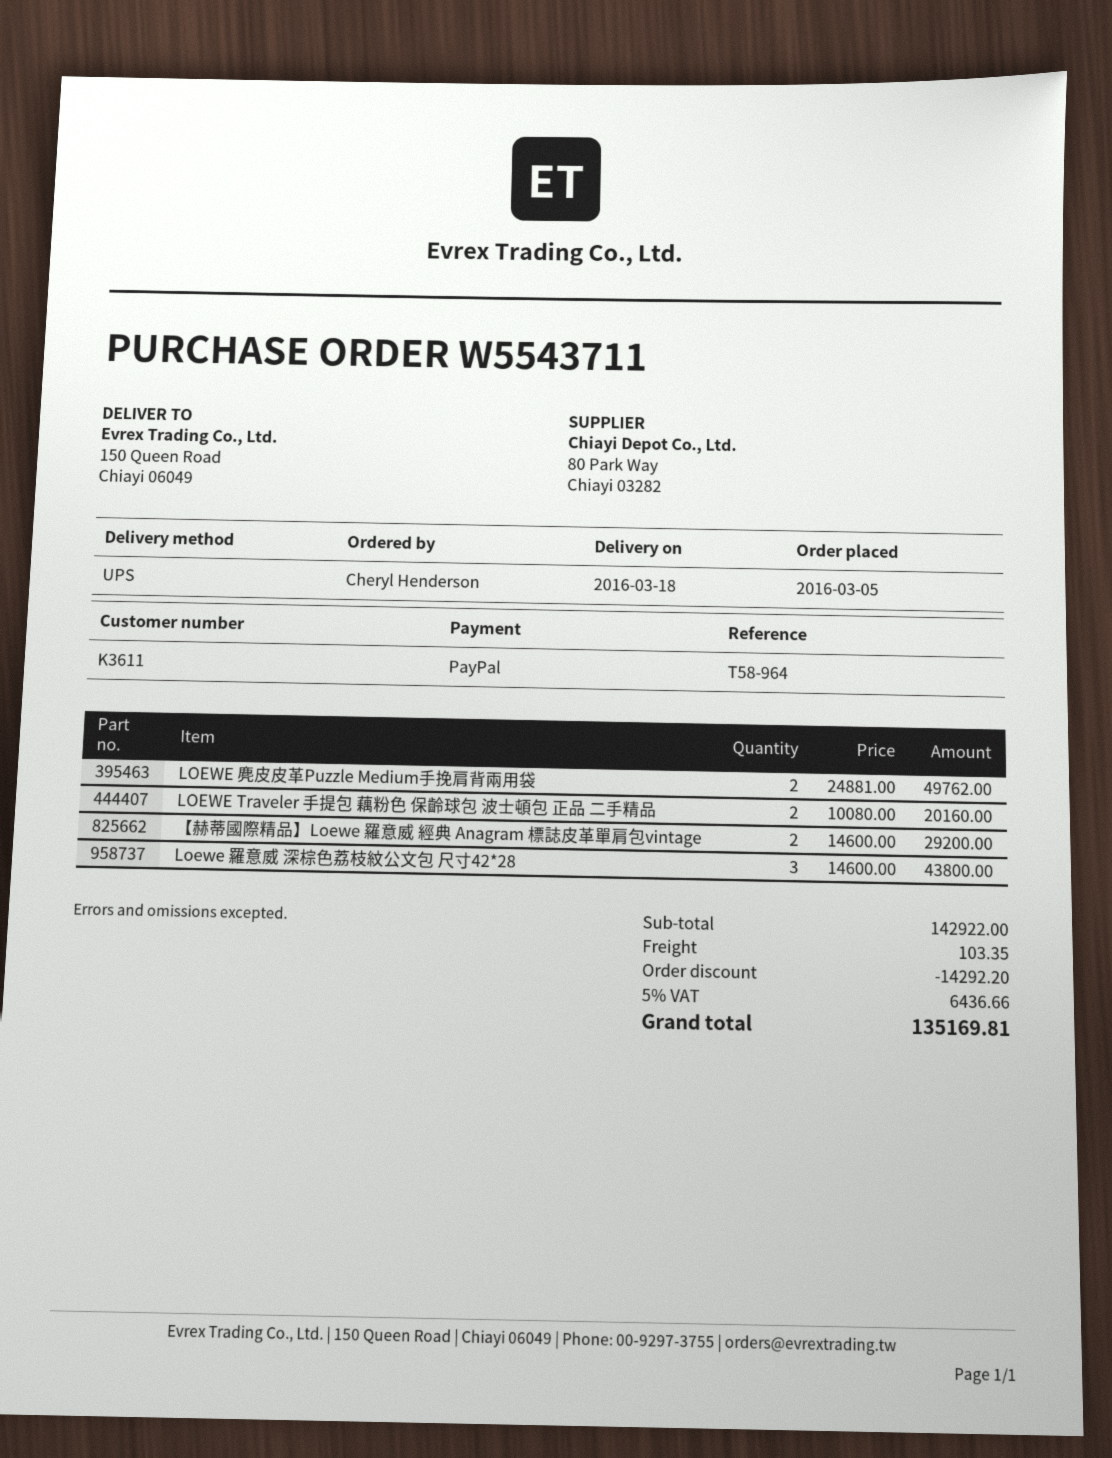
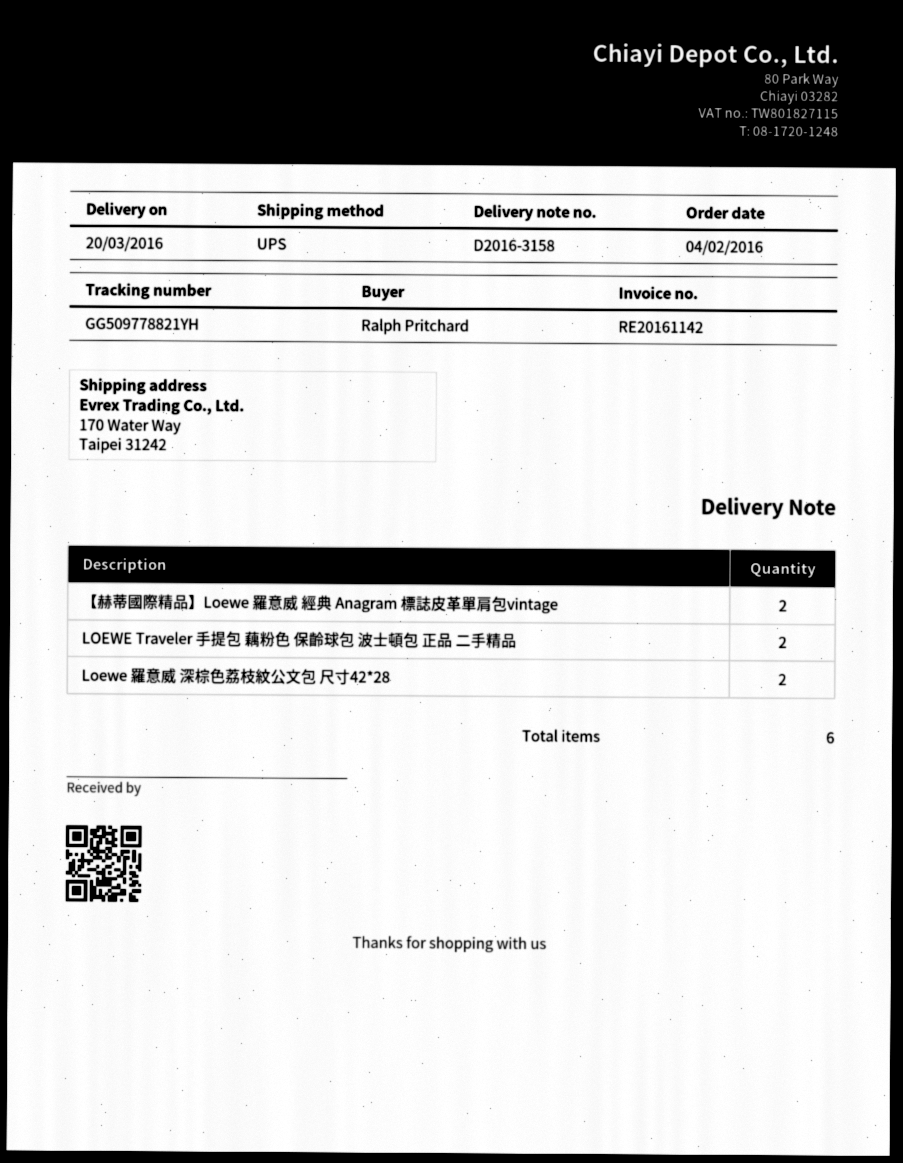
order date: 2016-03-05 -> 2016-02-04
delivery date: 2016-03-18 -> 2016-03-20
ordered by: Cheryl Henderson -> Ralph Pritchard
ship to: 150 Queen Road, Chiayi 06049 -> 170 Water Way, Taipei 31242
LOEWE 麂皮皮革Puzzle Medium手挽肩背兩用袋: 2 -> none
Loewe 羅意威 深棕色荔枝紋公文包 尺寸42*28: 3 -> 2

